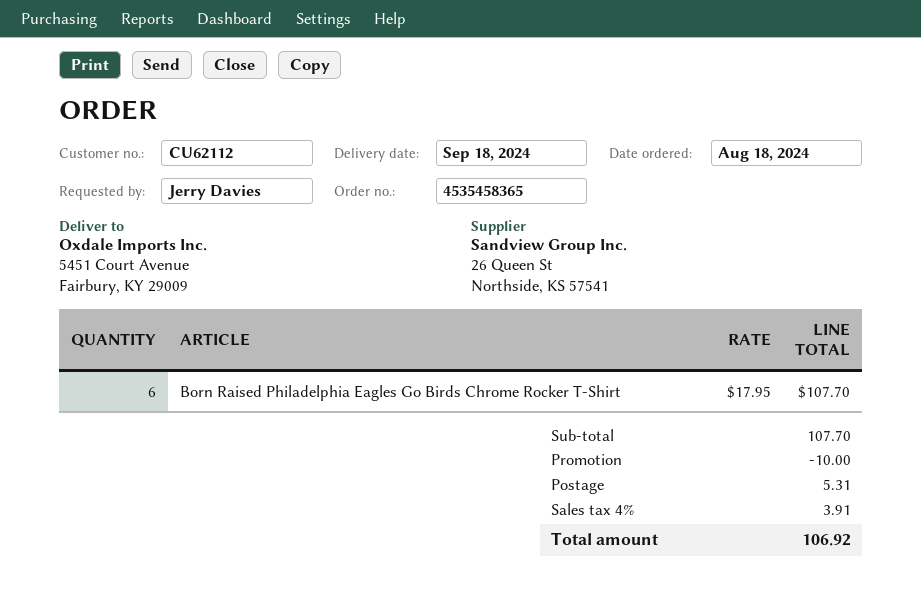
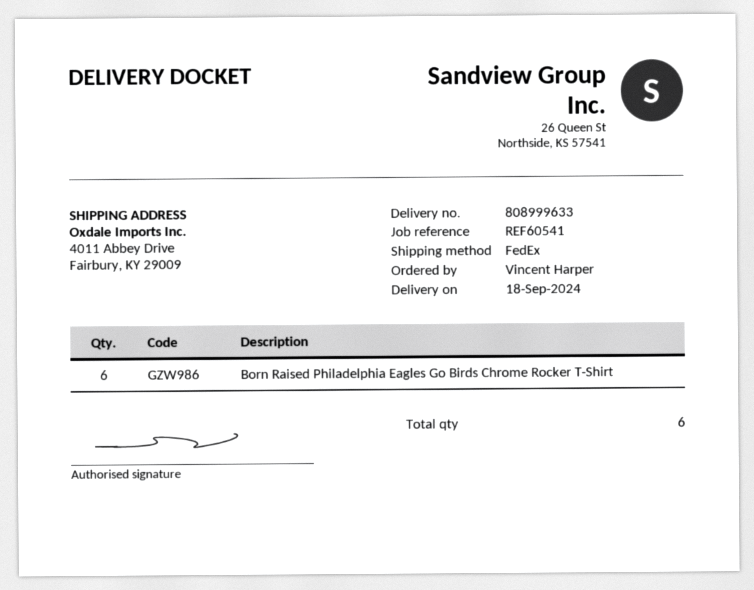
ordered by: Jerry Davies -> Vincent Harper
ship to: 5451 Court Avenue, Fairbury, KY 29009 -> 4011 Abbey Drive, Fairbury, KY 29009

